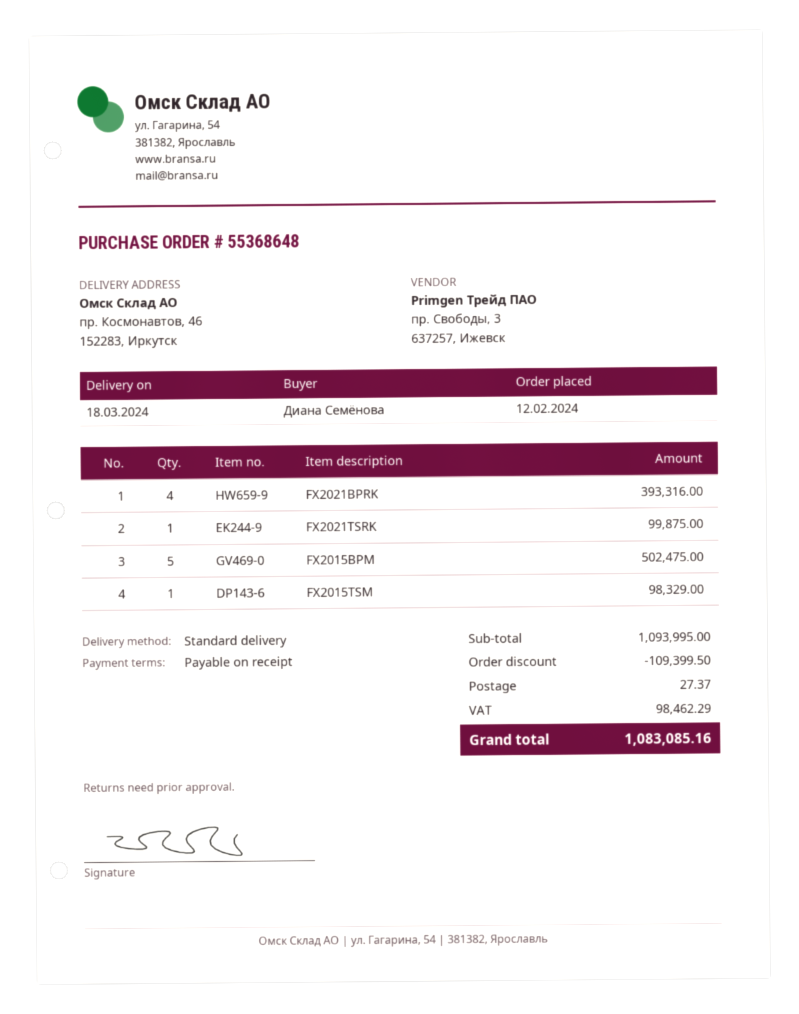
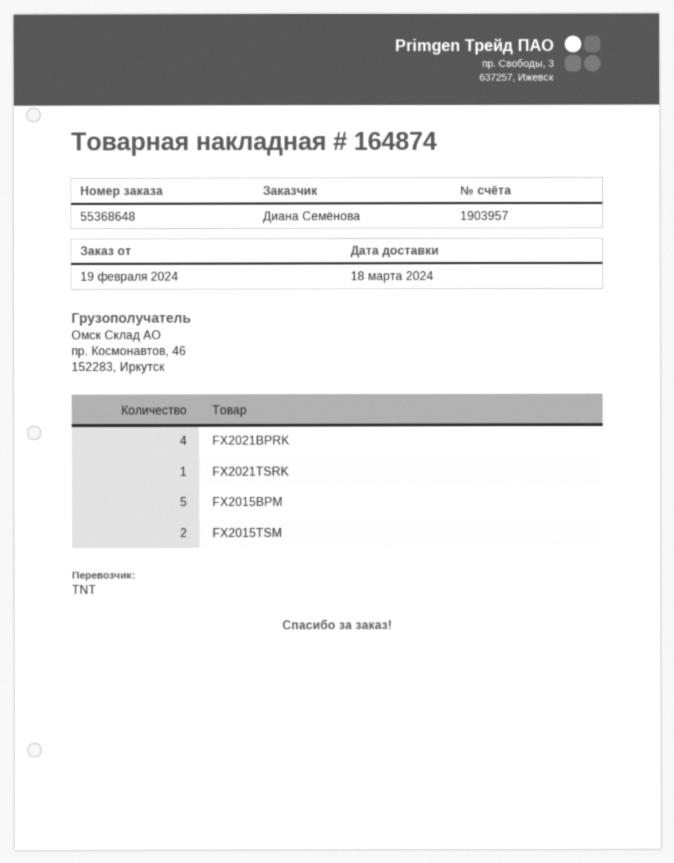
order date: 2024-02-12 -> 2024-02-19
shipping method: standard -> TNT
FX2015TSM: 1 -> 2

